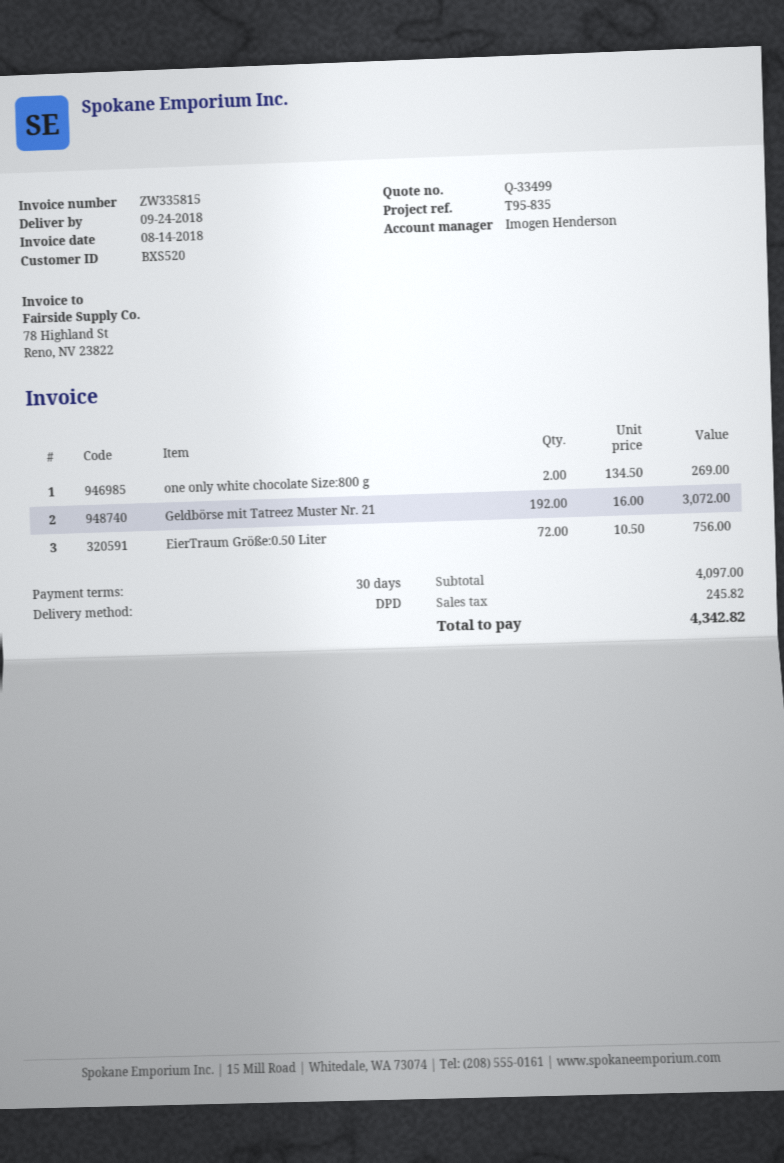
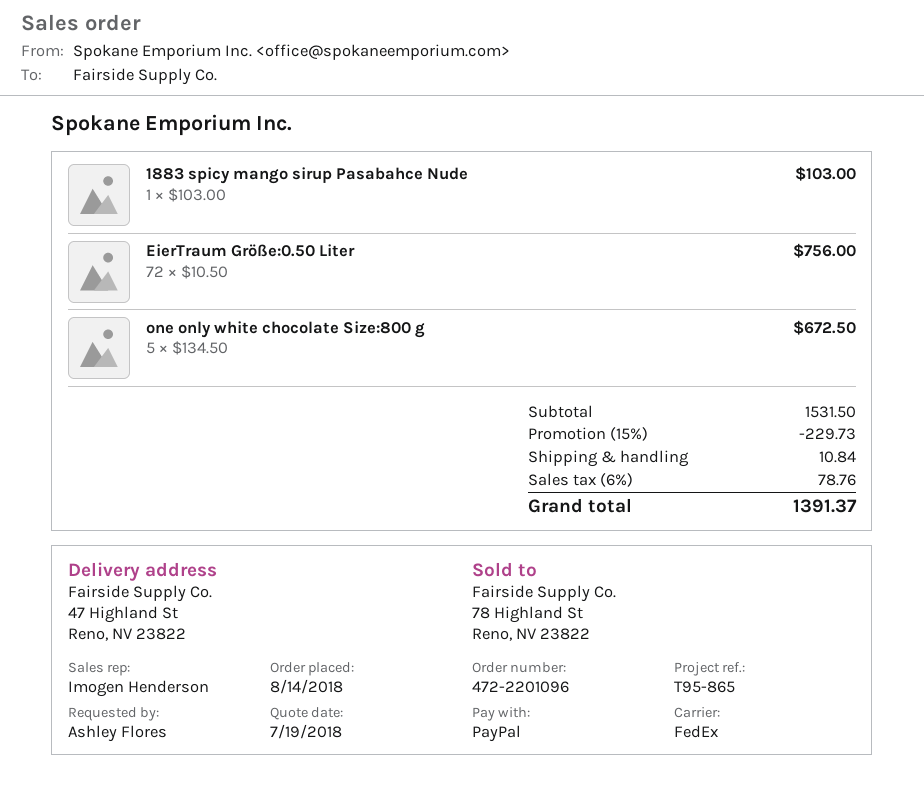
reference: T95-835 -> T95-865
shipping method: DPD -> FedEx
one only white chocolate Size:800 g: 2 x 134.50 = 269.00 -> 5 x 134.50 = 672.50
Geldbörse mit Tatreez Muster Nr. 21: 192 x 16.00 = 3072.00 -> none
1883 spicy mango sirup Pasabahce Nude: none -> 1 x 103.00 = 103.00
subtotal: 4097.00 -> 1531.50
discount: none -> 15% = 229.73
shipping: none -> 10.84
tax: 245.82 -> 78.76
total: 4342.82 -> 1391.37

